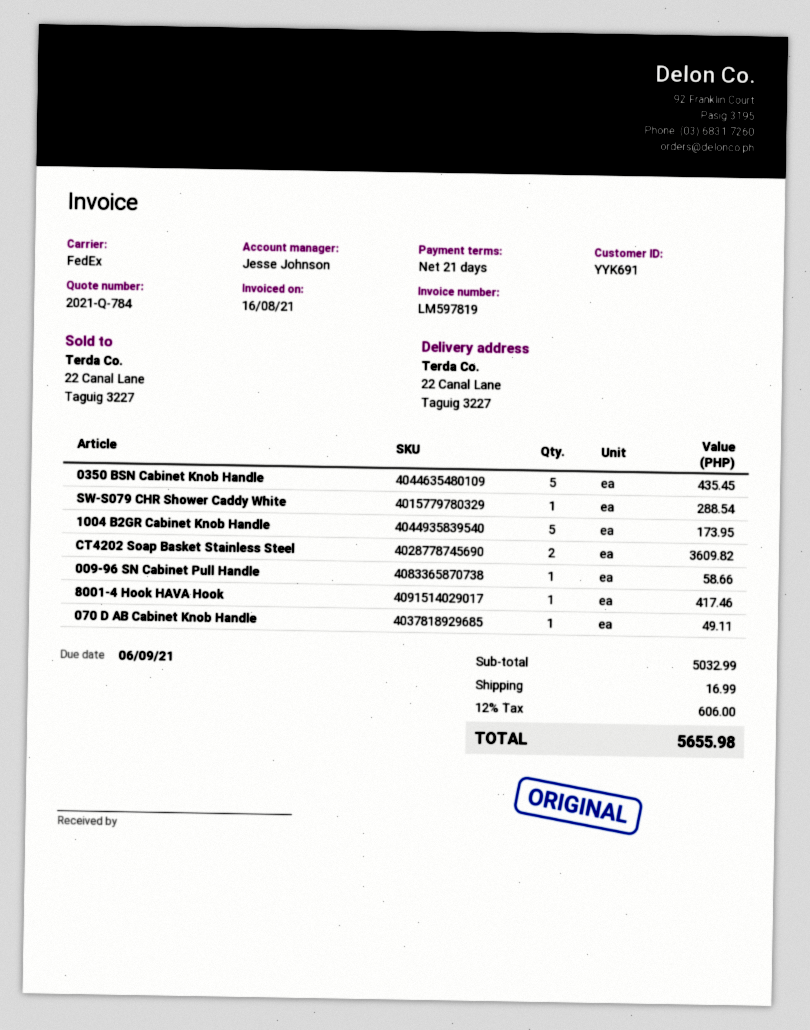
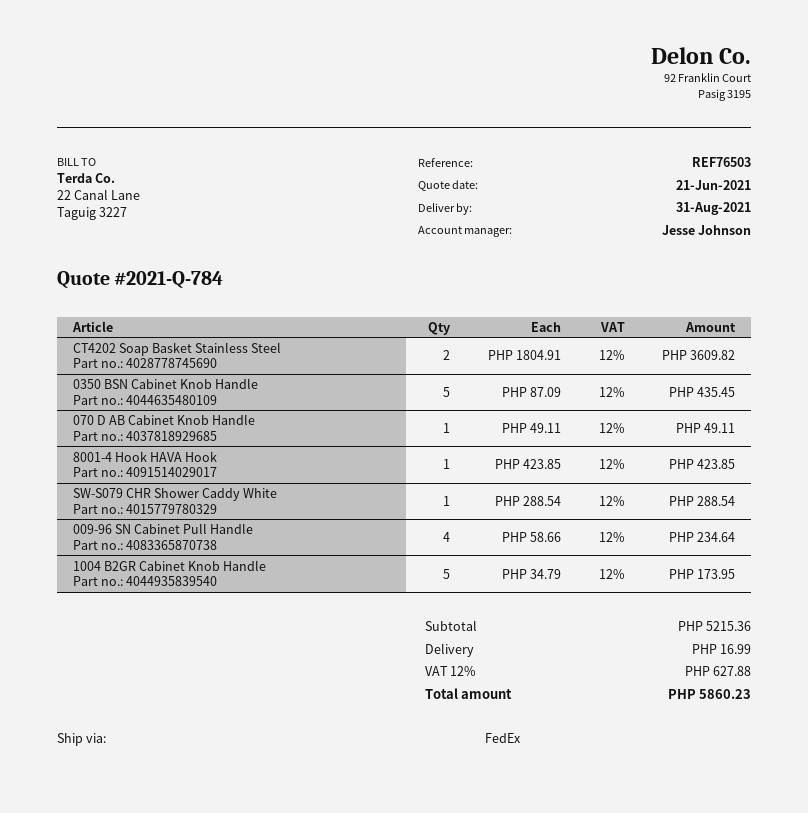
009-96 SN Cabinet Pull Handle: 1 for 58.66 -> 4 for 234.64
8001-4 Hook HAVA Hook: 1 for 417.46 -> 1 for 423.85
subtotal: 5032.99 -> 5215.36
tax: 12% = 606.00 -> 12% = 627.88
total: 5655.98 -> 5860.23

